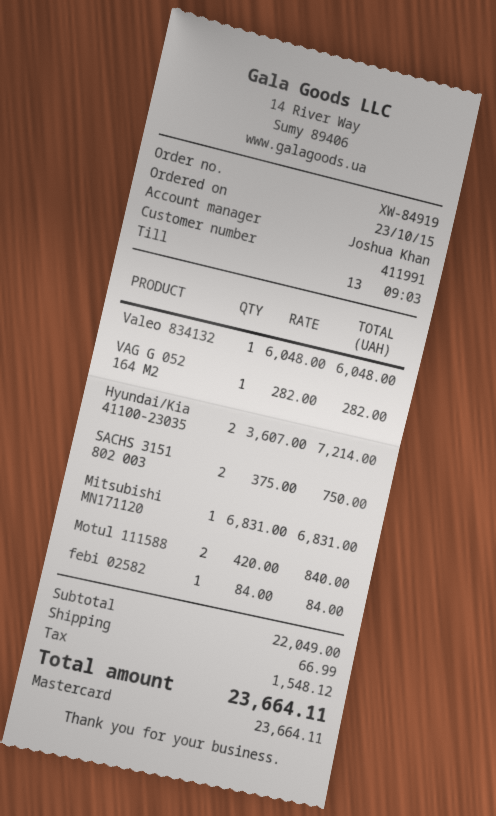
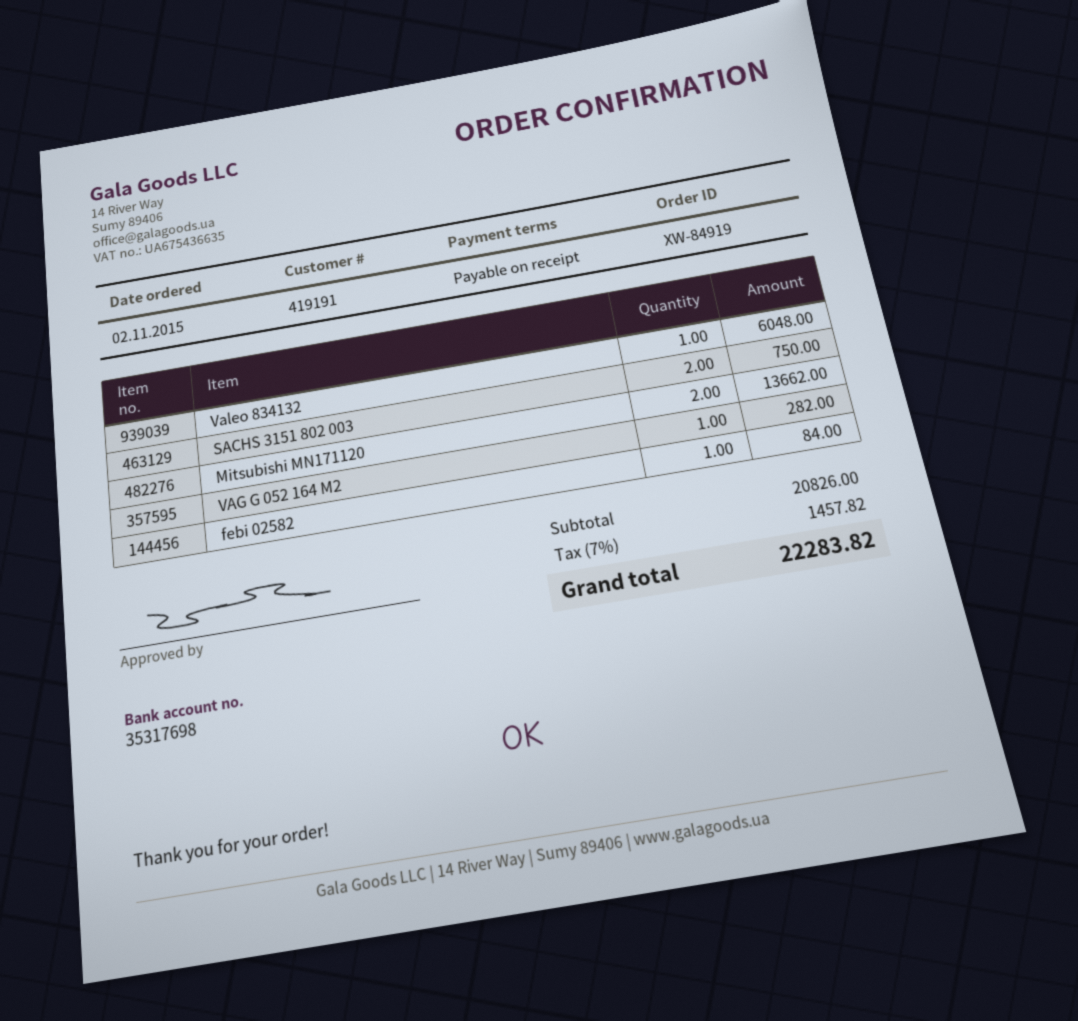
order date: 2015-10-23 -> 2015-11-02
customer number: 411991 -> 419191
Hyundai/Kia 41100-23035: 2 for 7214.00 -> none
Mitsubishi MN171120: 1 for 6831.00 -> 2 for 13662.00
Motul 111588: 2 for 840.00 -> none
subtotal: 22049.00 -> 20826.00
shipping: 66.99 -> none
tax: 1548.12 -> 1457.82
total: 23664.11 -> 22283.82

